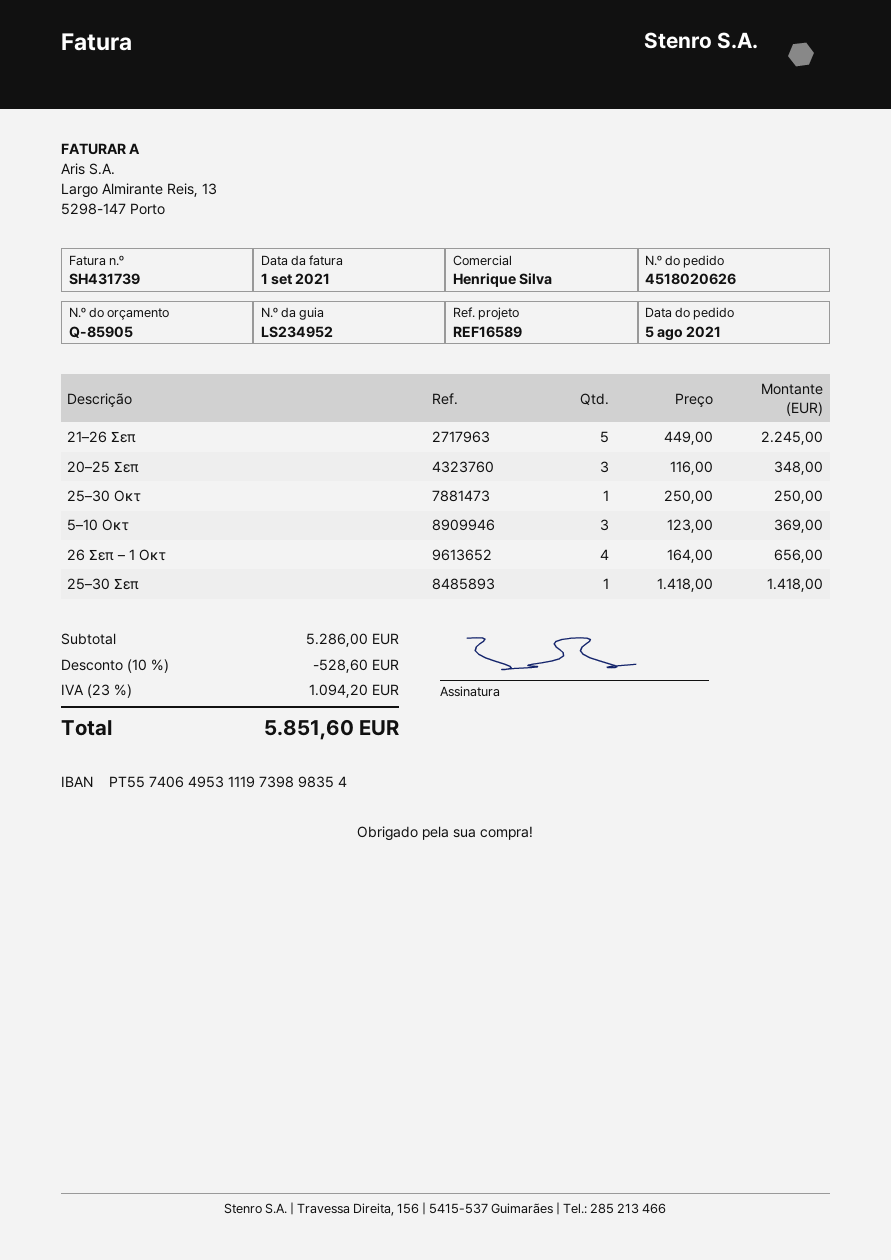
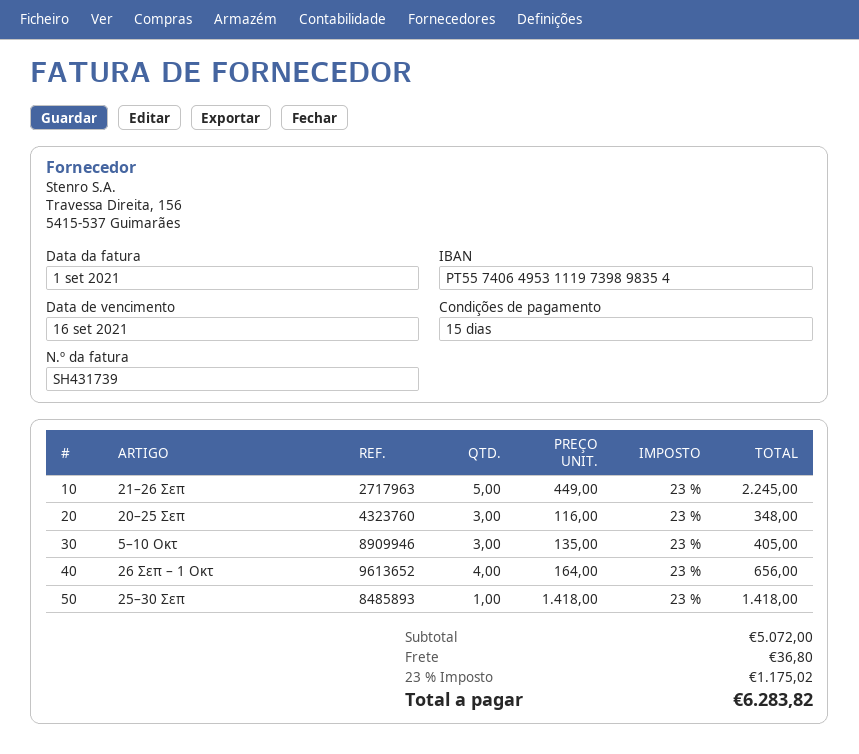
25–30 Οκτ: 1 x 250.00 = 250.00 -> none
5–10 Οκτ: 3 x 123.00 = 369.00 -> 3 x 135.00 = 405.00
subtotal: 5286.00 -> 5072.00
discount: 10% = 528.60 -> none
shipping: none -> 36.80
tax: 23% = 1094.20 -> 23% = 1175.02
total: 5851.60 -> 6283.82

